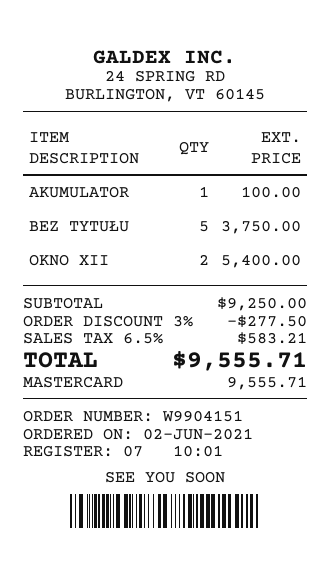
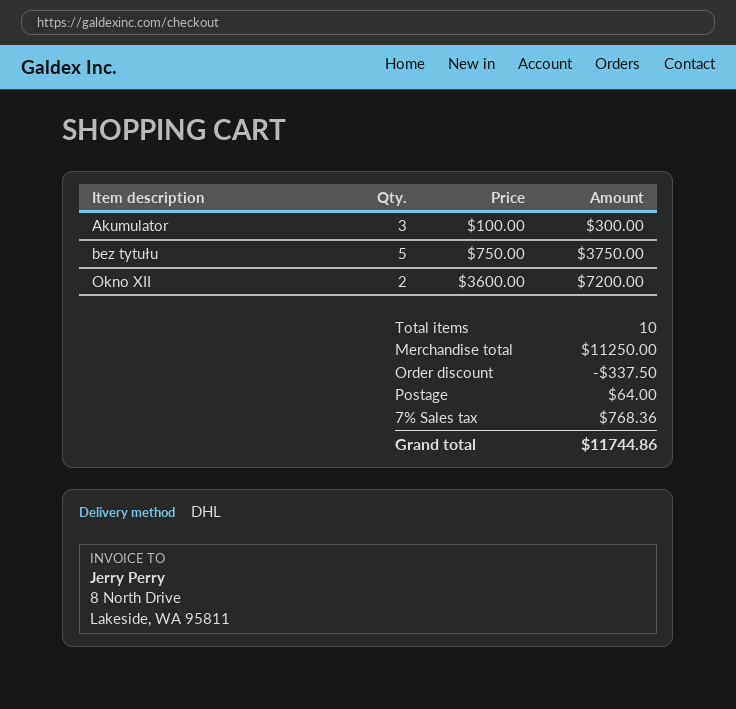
AKUMULATOR: 1 for 100.00 -> 3 for 300.00
OKNO XII: 2 for 5400.00 -> 2 for 7200.00
subtotal: 9250.00 -> 11250.00
discount: 277.50 -> 337.50
shipping: none -> 64.00
tax: 6.5% = 583.21 -> 7% = 768.36
total: 9555.71 -> 11744.86

